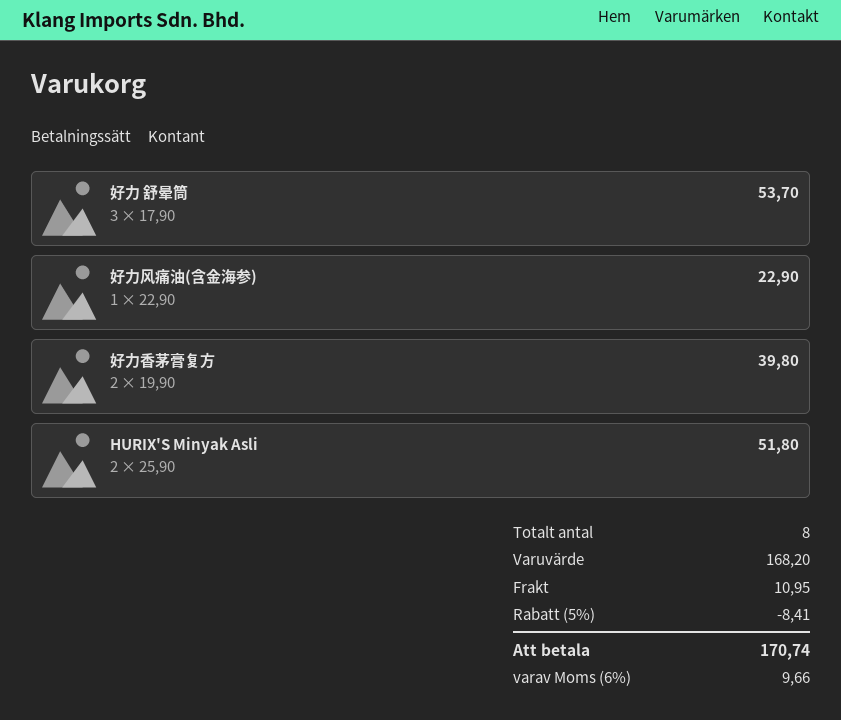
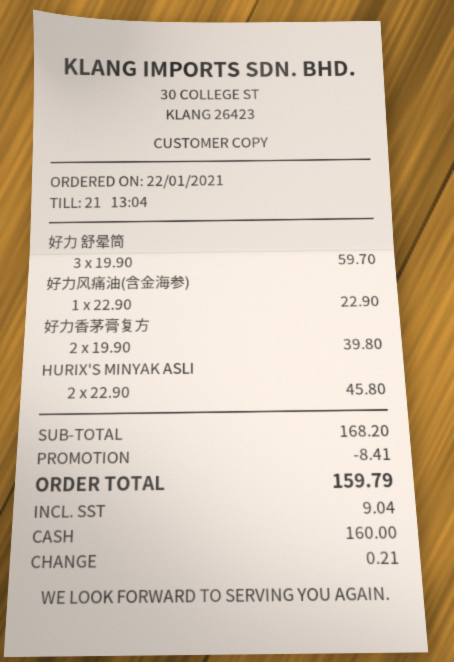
好力 舒晕筒: 3 x 17.90 = 53.70 -> 3 x 19.90 = 59.70
HURIX'S Minyak Asli: 2 x 25.90 = 51.80 -> 2 x 22.90 = 45.80
shipping: 10.95 -> none
tax: 9.66 -> 9.04
total: 170.74 -> 159.79

